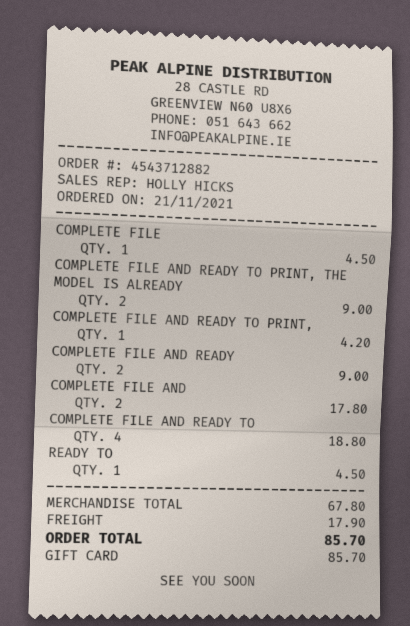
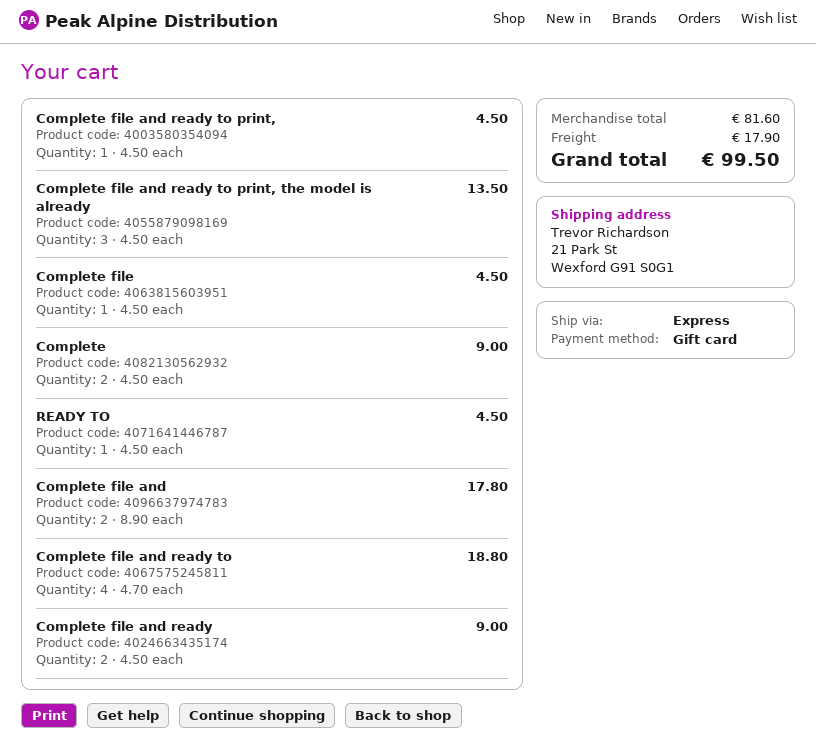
COMPLETE FILE AND READY TO PRINT, THE MODEL IS ALREADY: 2 for 9.00 -> 3 for 13.50
COMPLETE FILE AND READY TO PRINT,: 1 for 4.20 -> 1 for 4.50
Complete: none -> 2 for 9.00
subtotal: 67.80 -> 81.60
total: 85.70 -> 99.50

